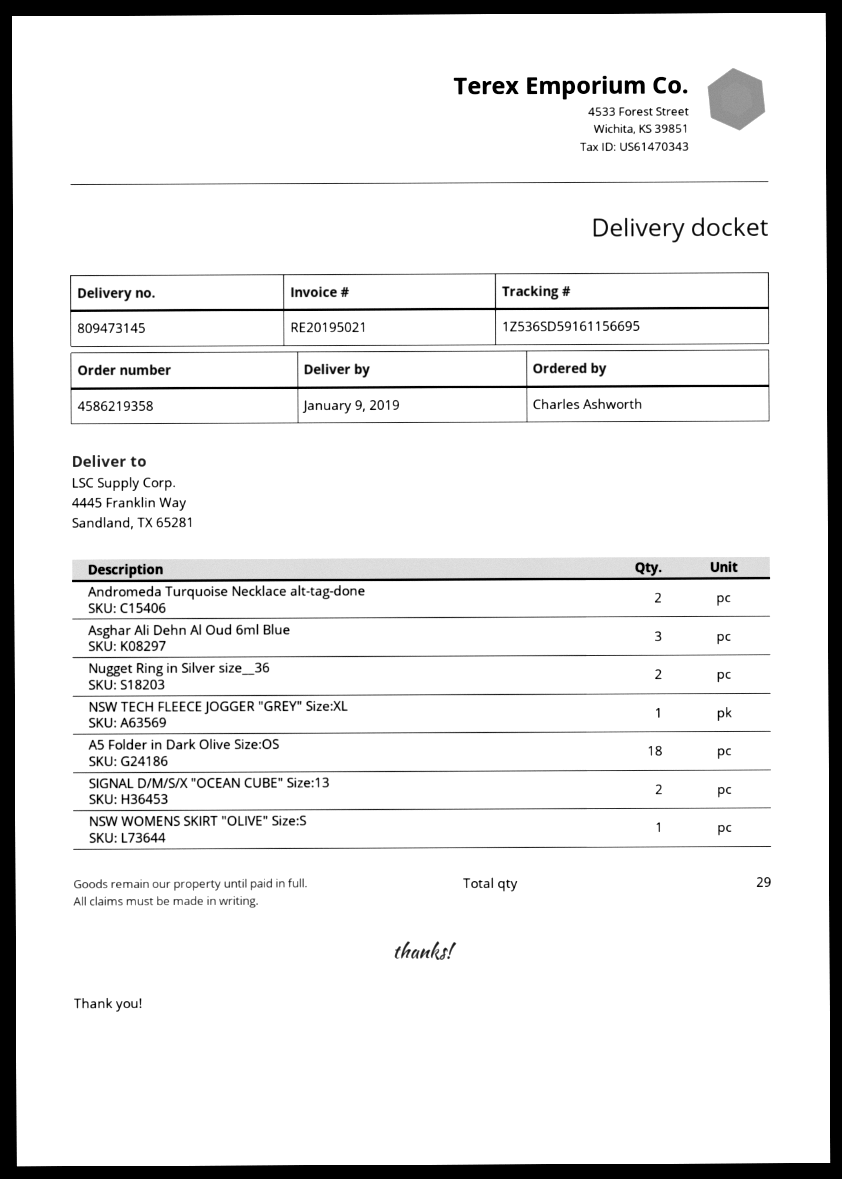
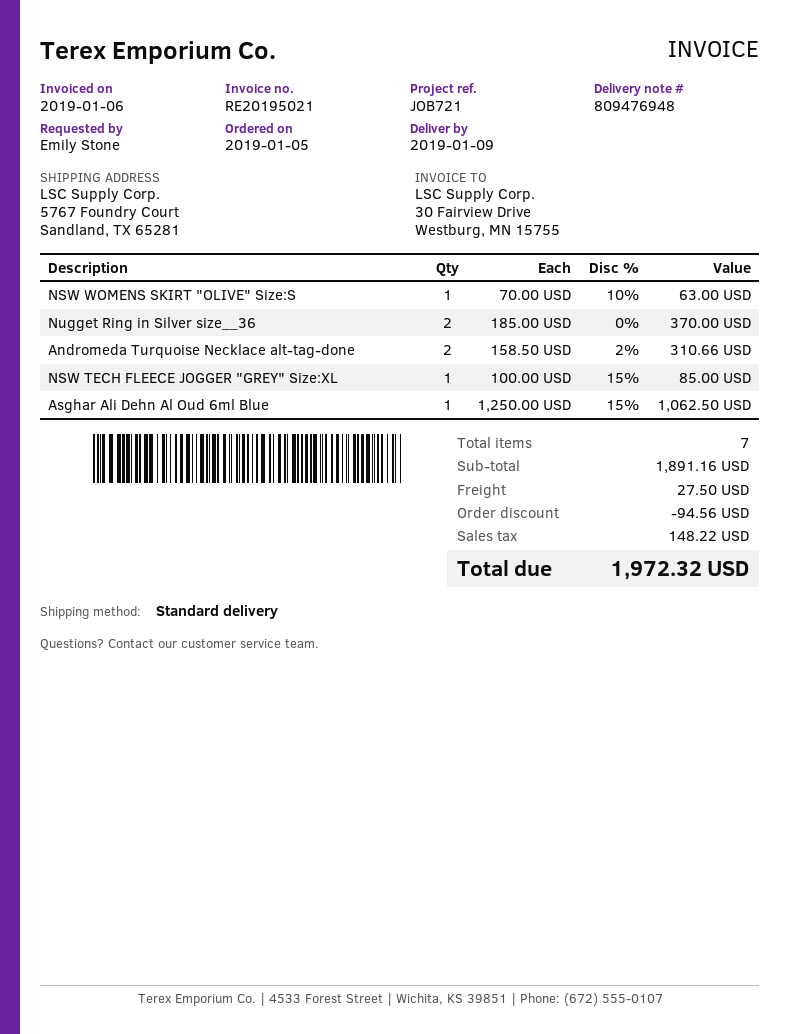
delivery note number: 809473145 -> 809476948
ordered by: Charles Ashworth -> Emily Stone
ship to: 4445 Franklin Way, Sandland, TX 65281 -> 5767 Foundry Court, Sandland, TX 65281
Asghar Ali Dehn Al Oud 6ml Blue: 3 -> 1
A5 Folder in Dark Olive Size:OS: 18 -> none
SIGNAL D/M/S/X "OCEAN CUBE" Size:13: 2 -> none
total quantity: 29 -> 7

